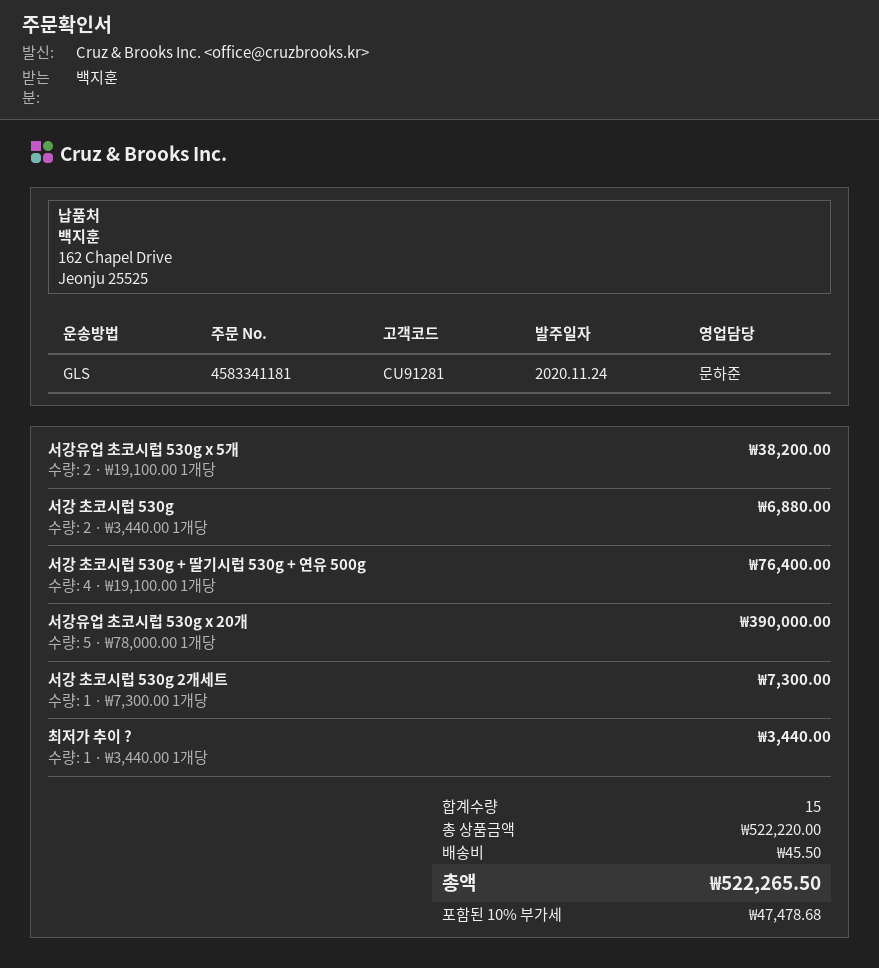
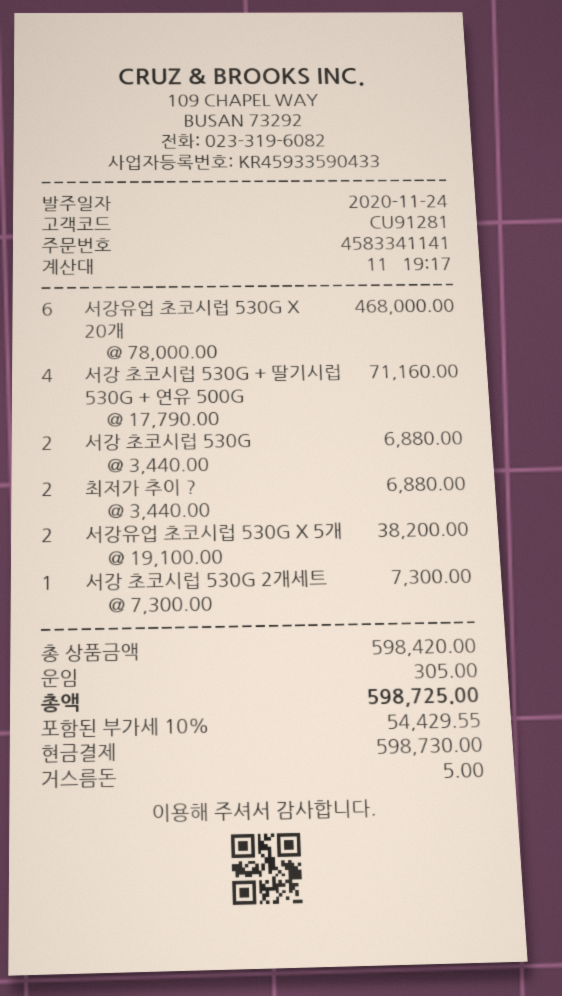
order number: 4583341181 -> 4583341141
서강 초코시럽 530g + 딸기시럽 530g + 연유 500g: 4 x 19100.00 = 76400.00 -> 4 x 17790.00 = 71160.00
서강유업 초코시럽 530g x 20개: 5 x 78000.00 = 390000.00 -> 6 x 78000.00 = 468000.00
최저가 추이 ?: 1 x 3440.00 = 3440.00 -> 2 x 3440.00 = 6880.00
subtotal: 522220.00 -> 598420.00
shipping: 45.50 -> 305.00
tax: 10% = 47478.68 -> 10% = 54429.55
total: 522265.50 -> 598725.00

